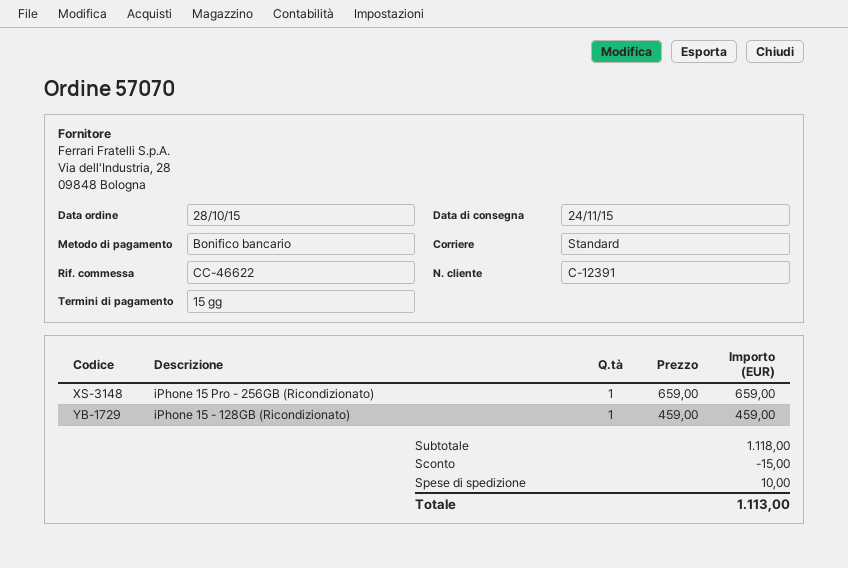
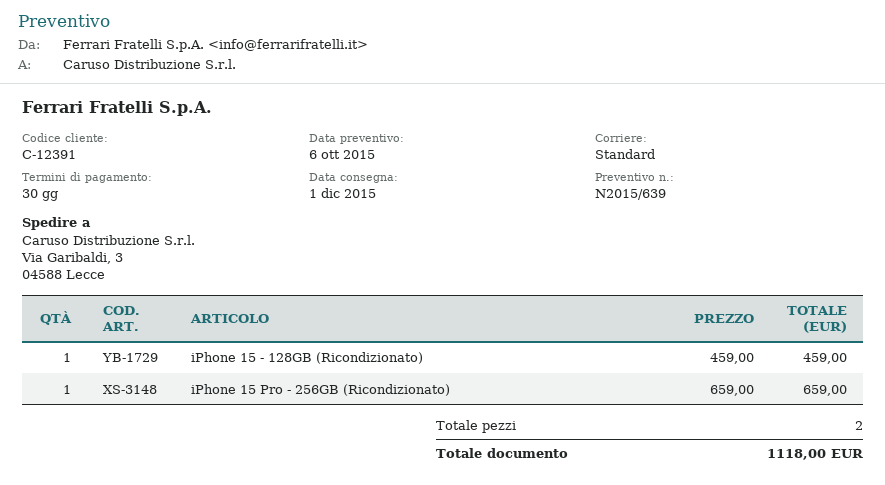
delivery date: 2015-11-24 -> 2015-12-01
payment terms: 15 days -> 30 days
discount: 15.00 -> none
shipping: 10.00 -> none
total: 1113.00 -> 1118.00

